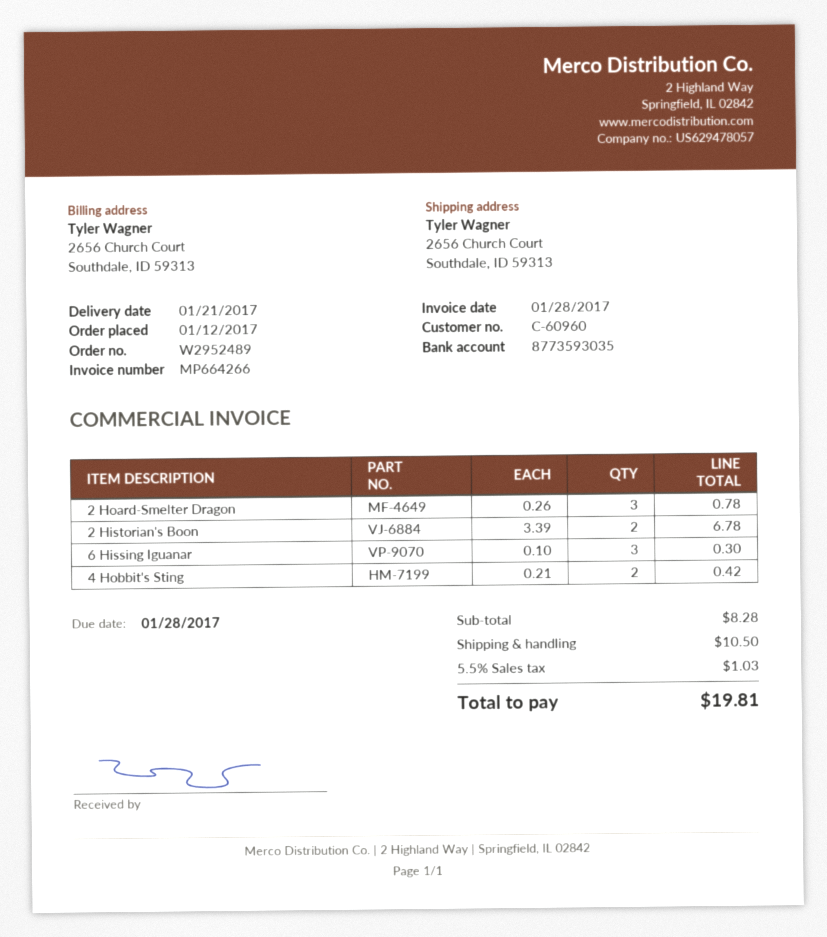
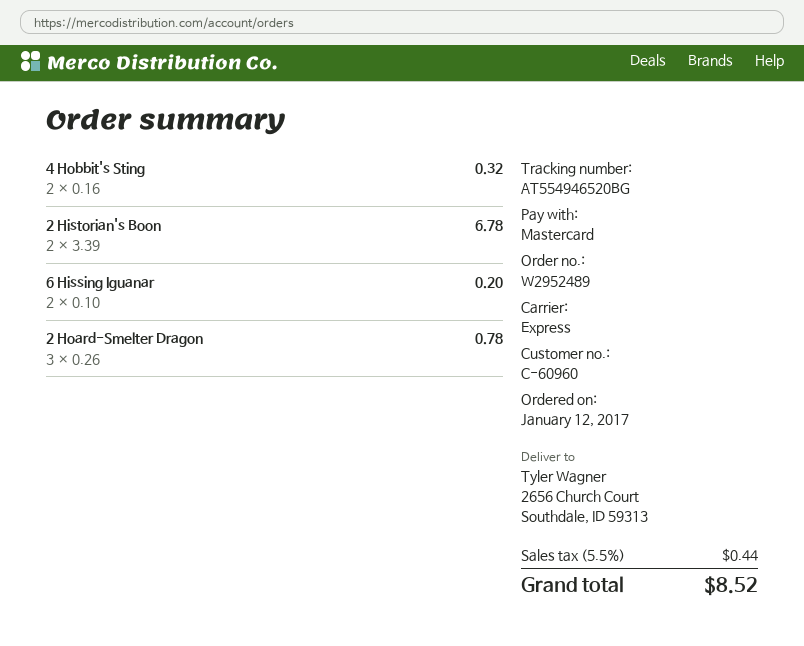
6 Hissing Iguanar: 3 x 0.10 = 0.30 -> 2 x 0.10 = 0.20
4 Hobbit's Sting: 2 x 0.21 = 0.42 -> 2 x 0.16 = 0.32
shipping: 10.50 -> none
tax: 5.5% = 1.03 -> 5.5% = 0.44
total: 19.81 -> 8.52

